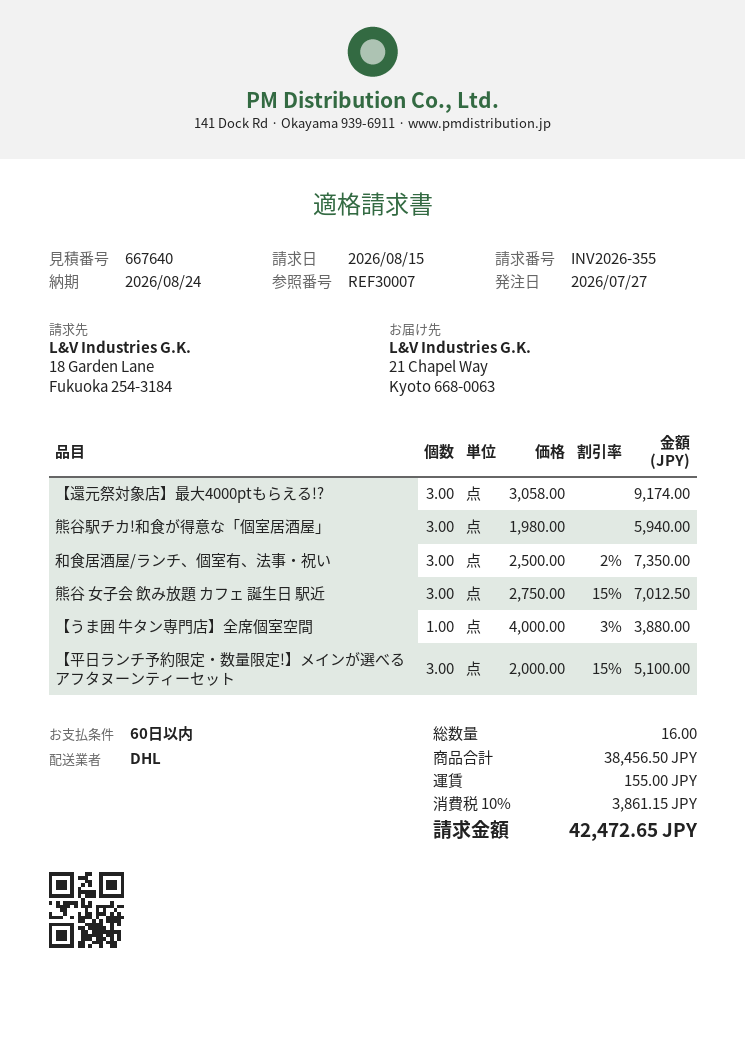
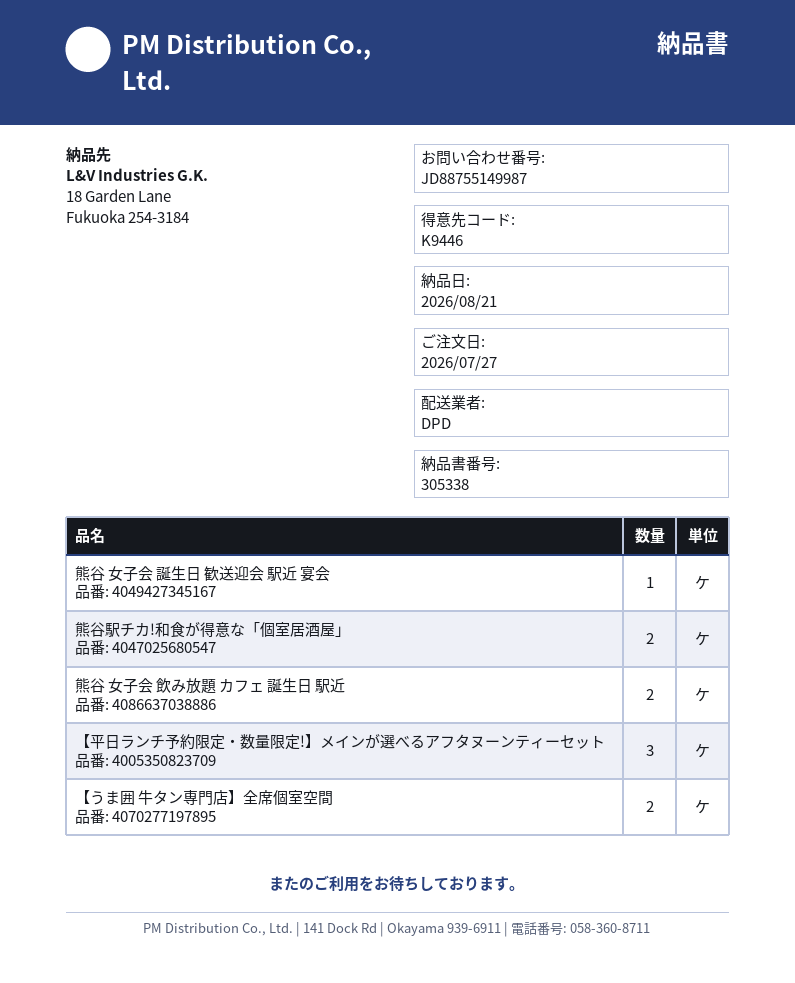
delivery date: 2026-08-24 -> 2026-08-21
shipping method: DHL -> DPD
ship to: 21 Chapel Way, Kyoto 668-0063 -> 18 Garden Lane, Fukuoka 254-3184
【還元祭対象店】最大4000ptもらえる!?: 3 -> none
熊谷駅チカ!和食が得意な「個室居酒屋」: 3 -> 2
和食居酒屋/ランチ、個室有、法事・祝い: 3 -> none
熊谷 女子会 飲み放題 カフェ 誕生日 駅近: 3 -> 2
【うま囲 牛タン専門店】全席個室空間: 1 -> 2
熊谷 女子会 誕生日 歓送迎会 駅近 宴会: none -> 1

